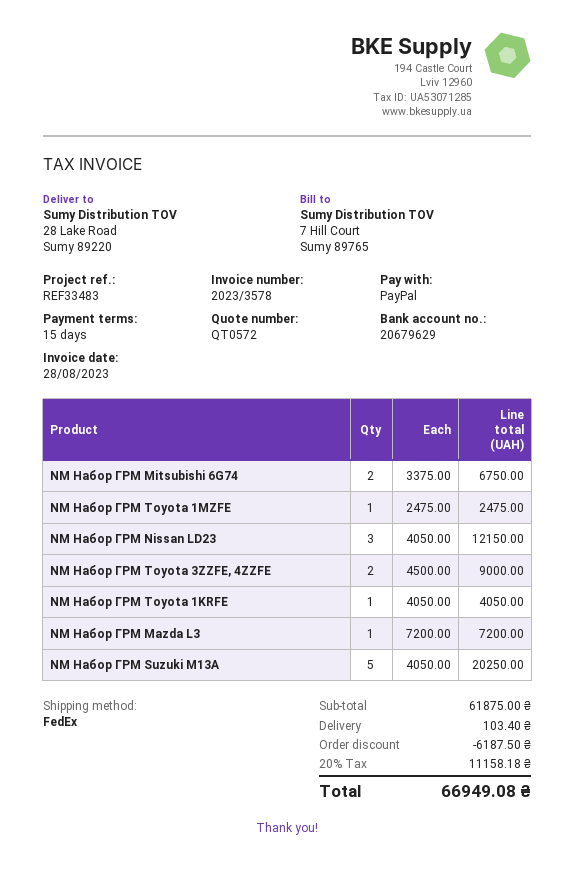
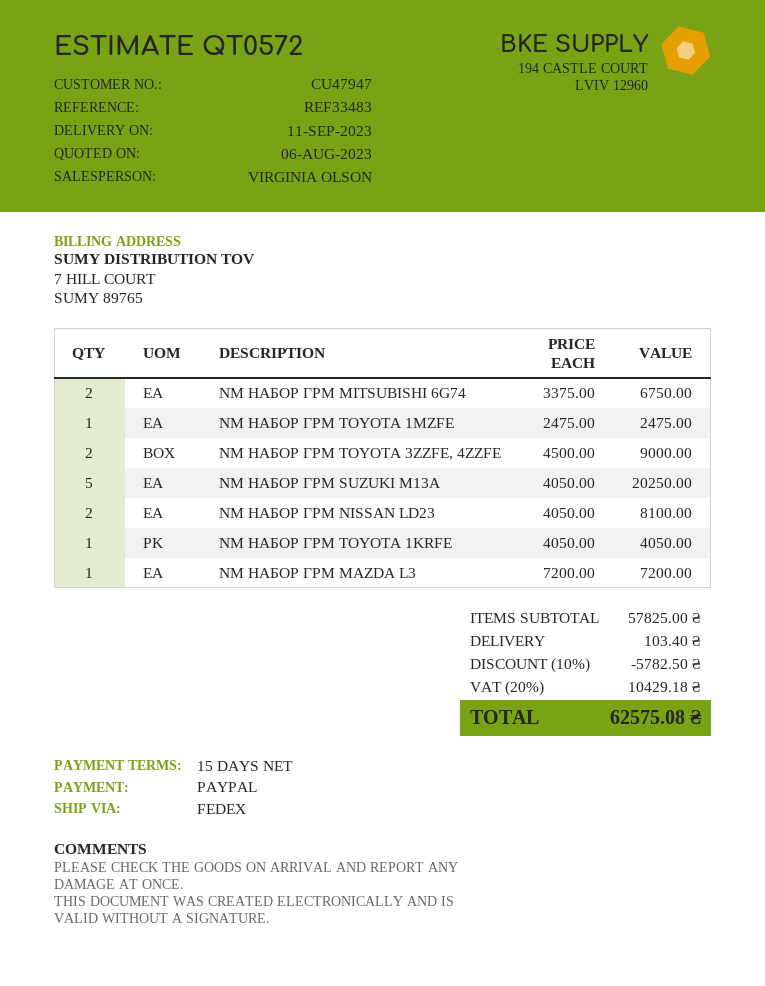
NM Набор ГРМ Nissan LD23: 3 x 4050.00 = 12150.00 -> 2 x 4050.00 = 8100.00
subtotal: 61875.00 -> 57825.00
discount: 6187.50 -> 5782.50
tax: 20% = 11158.18 -> 20% = 10429.18
total: 66949.08 -> 62575.08

